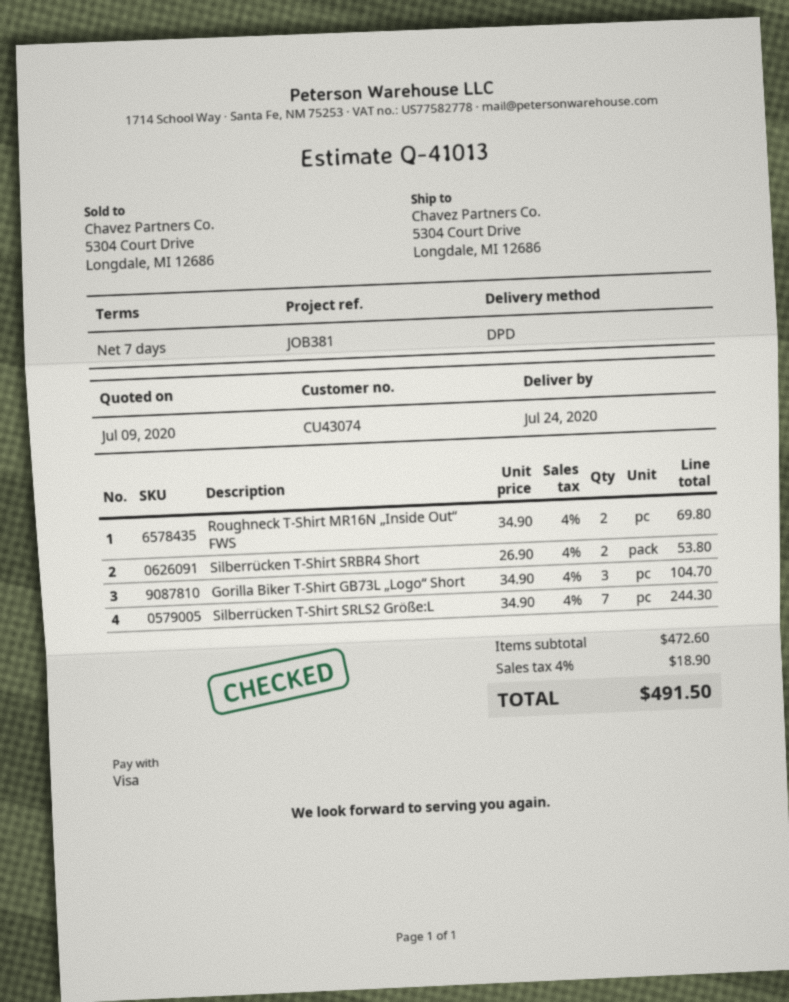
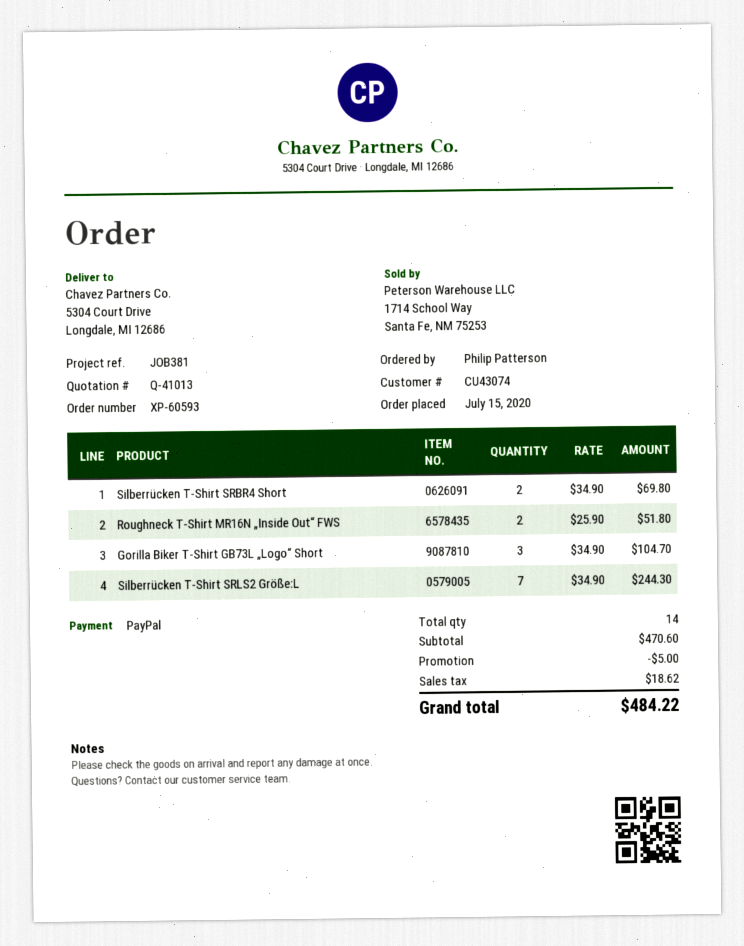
payment method: Visa -> PayPal
Roughneck T-Shirt MR16N „Inside Out“ FWS: 2 x 34.90 = 69.80 -> 2 x 25.90 = 51.80
Silberrücken T-Shirt SRBR4 Short: 2 x 26.90 = 53.80 -> 2 x 34.90 = 69.80
subtotal: 472.60 -> 470.60
discount: none -> 5.00
tax: 18.90 -> 18.62
total: 491.50 -> 484.22

